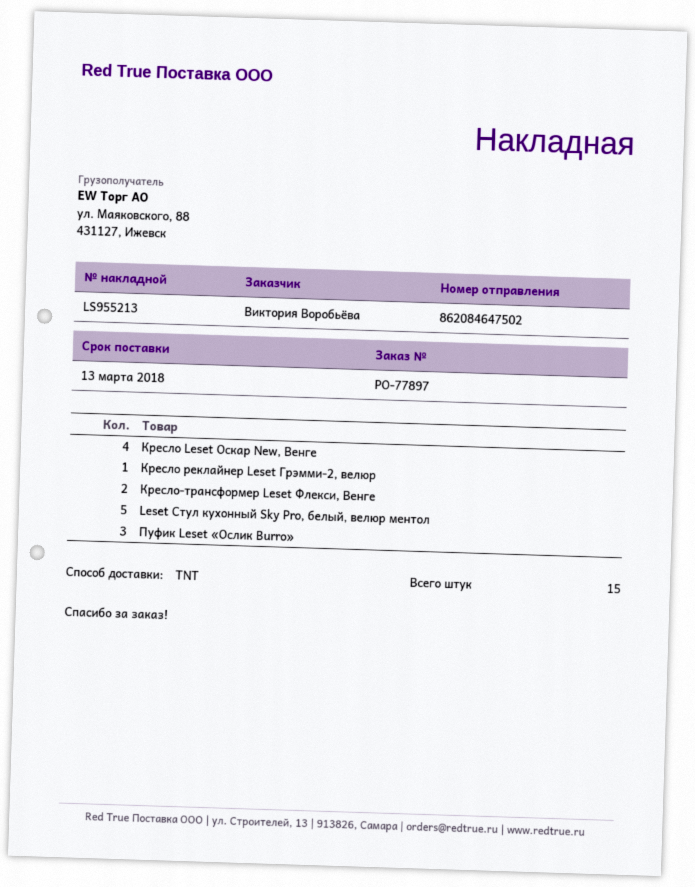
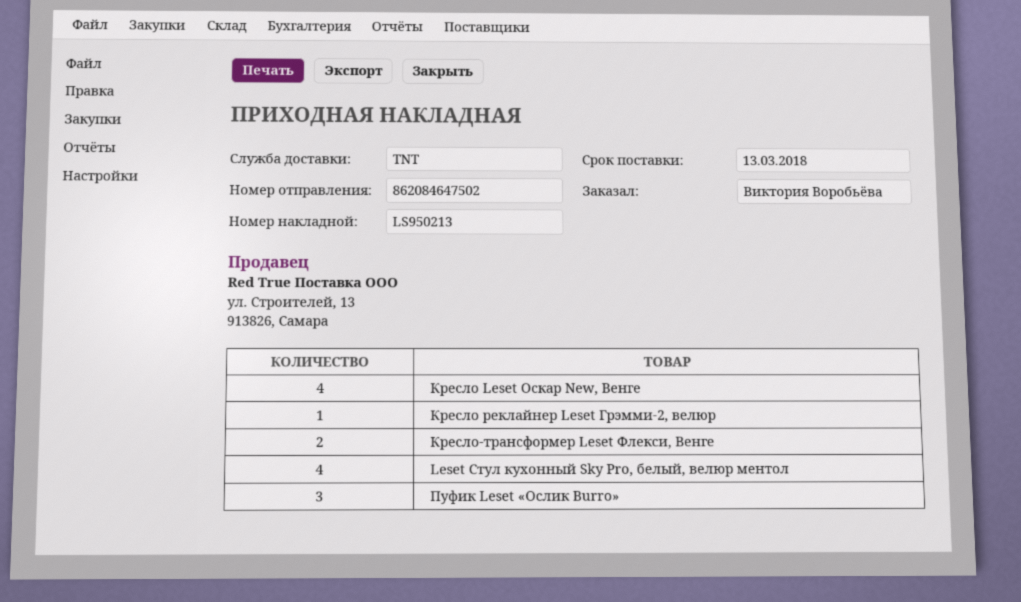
delivery note number: LS955213 -> LS950213
Leset Стул кухонный Sky Pro, белый, велюр ментол: 5 -> 4

